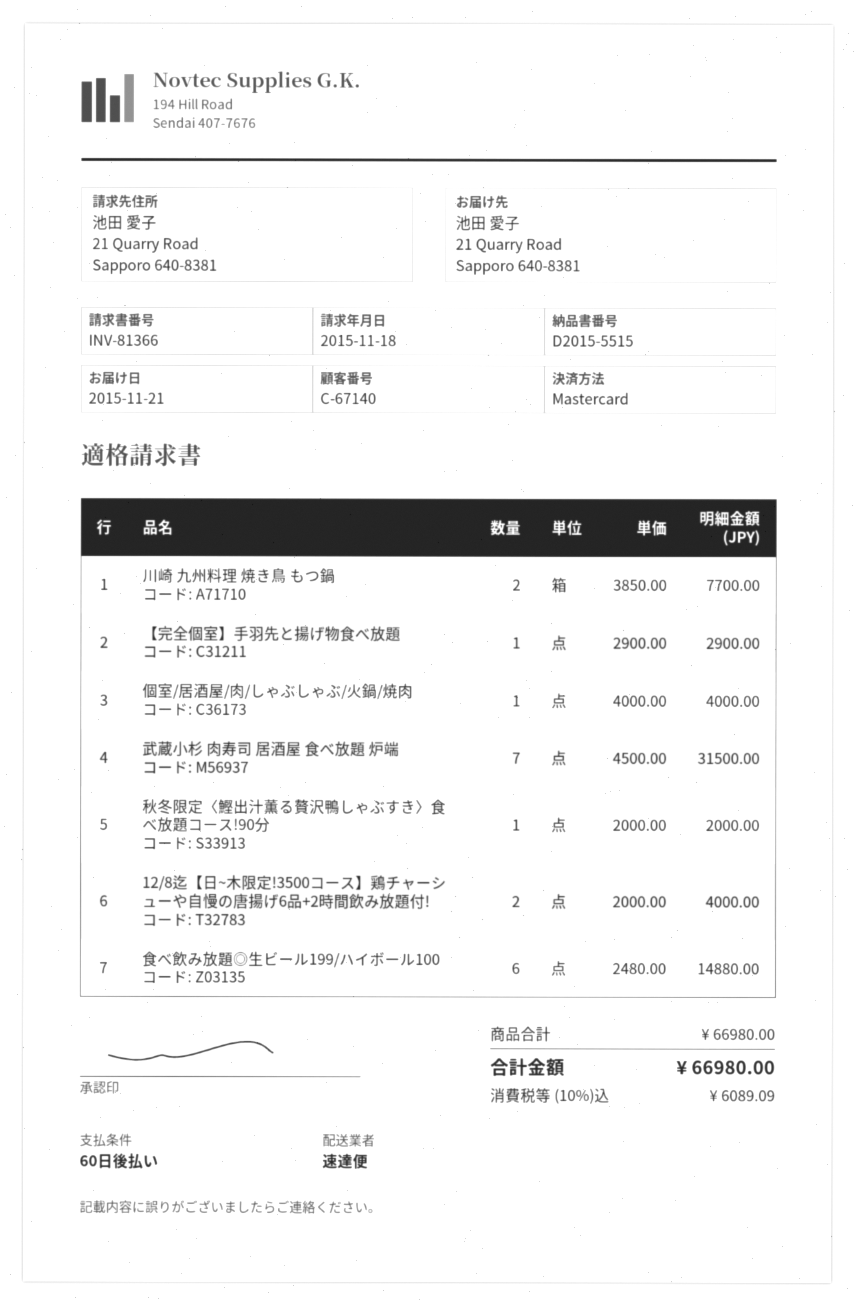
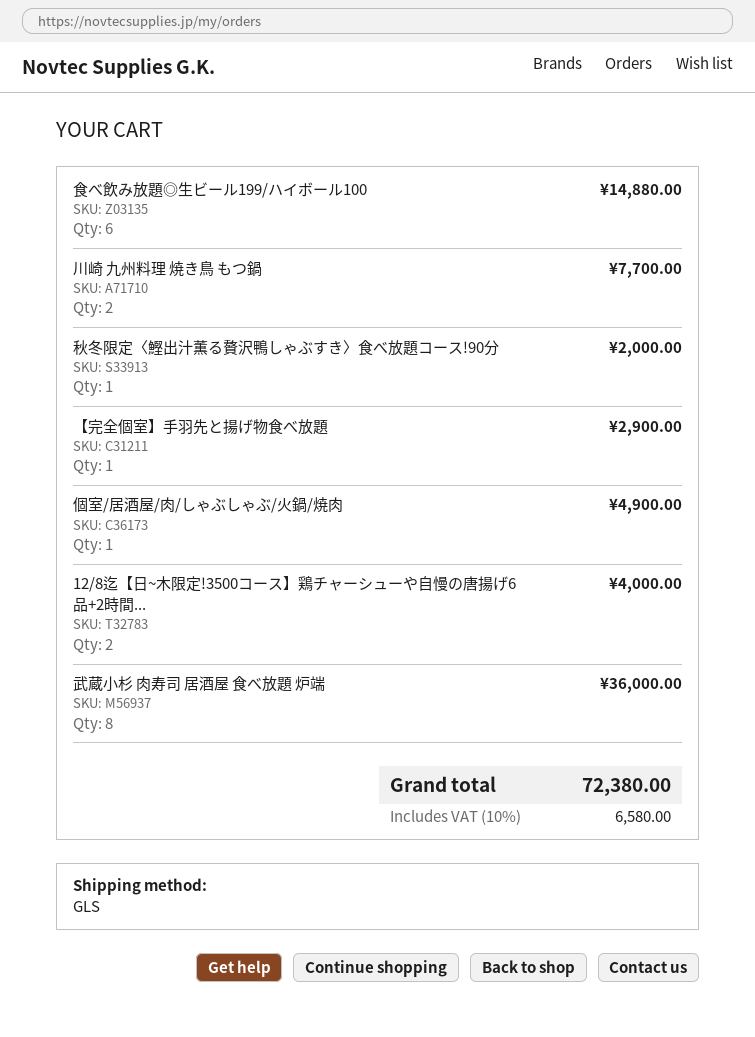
shipping method: express -> GLS
個室/居酒屋/肉/しゃぶしゃぶ/火鍋/焼肉: 1 for 4000.00 -> 1 for 4900.00
武蔵小杉 肉寿司 居酒屋 食べ放題 炉端: 7 for 31500.00 -> 8 for 36000.00
tax: 10% = 6089.09 -> 10% = 6580.00
total: 66980.00 -> 72380.00

